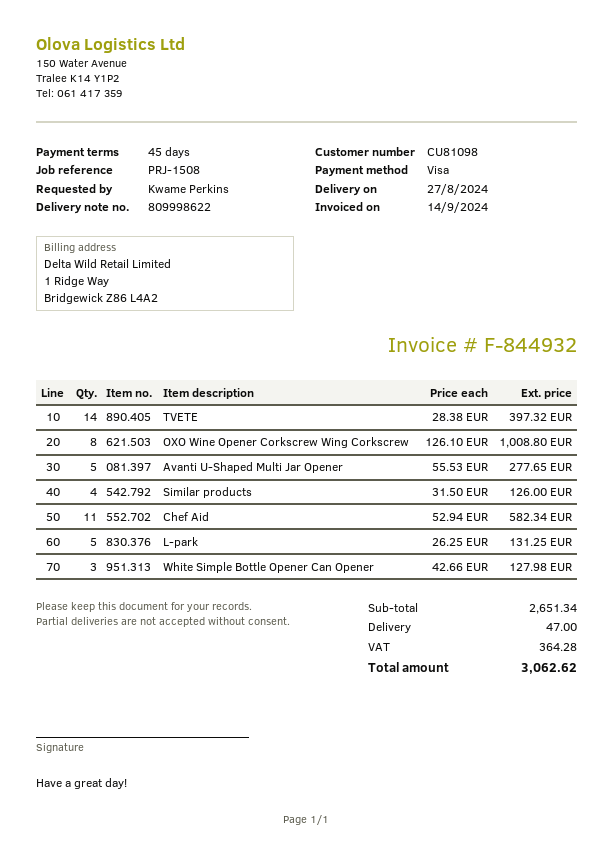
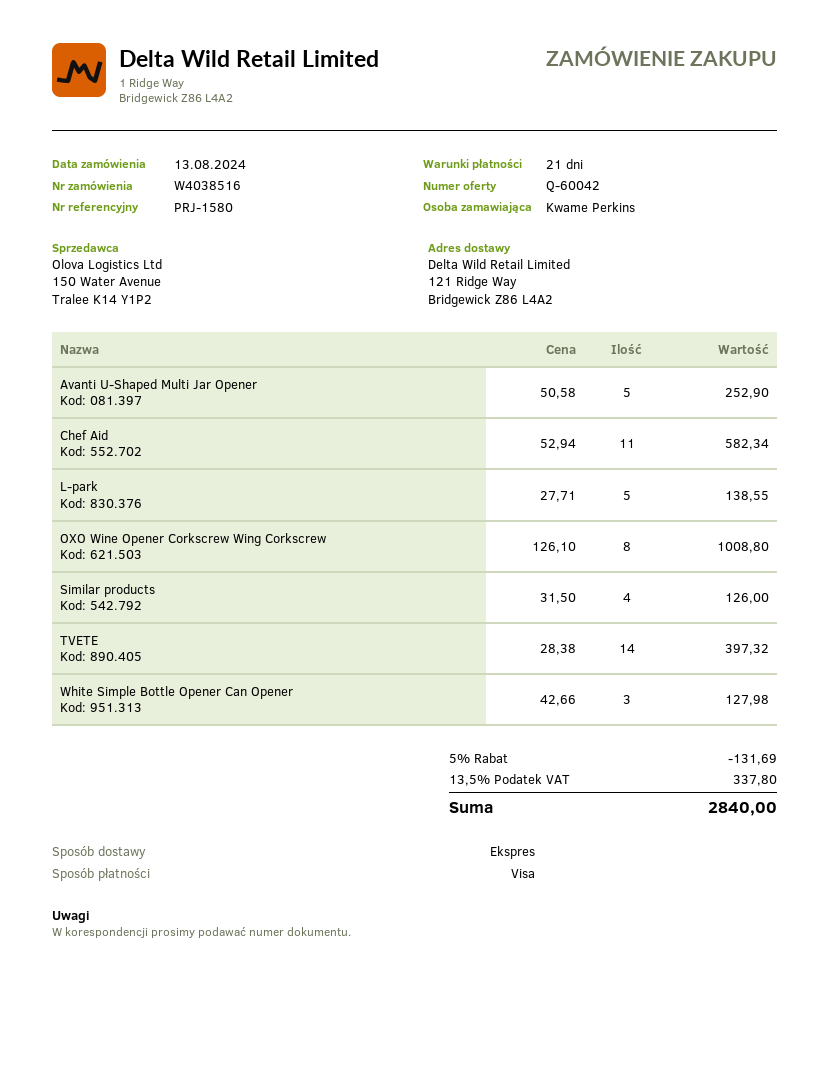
payment terms: 45 days -> 21 days
reference: PRJ-1508 -> PRJ-1580
Avanti U-Shaped Multi Jar Opener: 5 x 55.53 = 277.65 -> 5 x 50.58 = 252.90
L-park: 5 x 26.25 = 131.25 -> 5 x 27.71 = 138.55
discount: none -> 5% = 131.69
shipping: 47.00 -> none
tax: 364.28 -> 337.80
total: 3062.62 -> 2840.00

